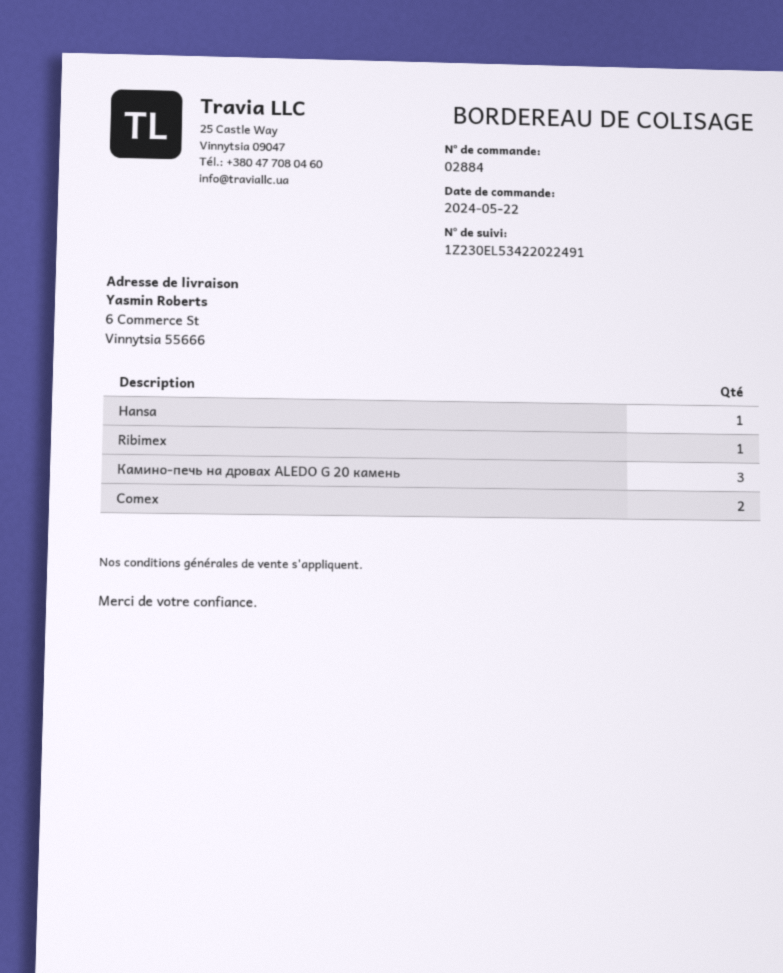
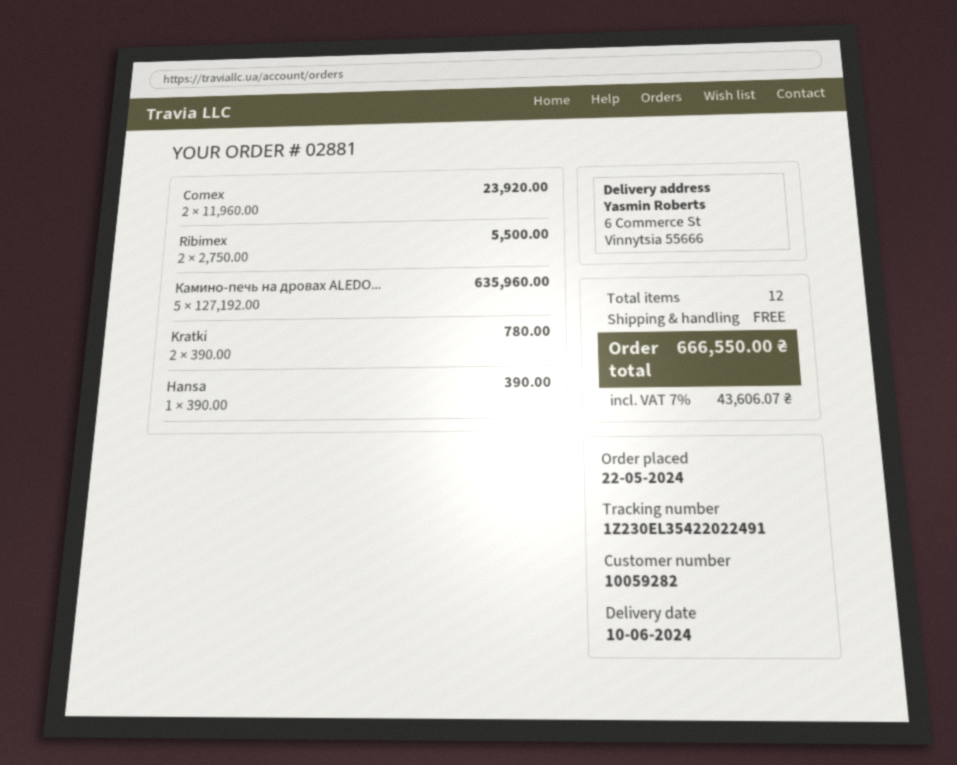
order number: 02884 -> 02881
tracking number: 1Z230EL53422022491 -> 1Z230EL35422022491
Ribimex: 1 -> 2
Камино-печь на дровах ALEDO G 20 камень: 3 -> 5
Kratki: none -> 2

